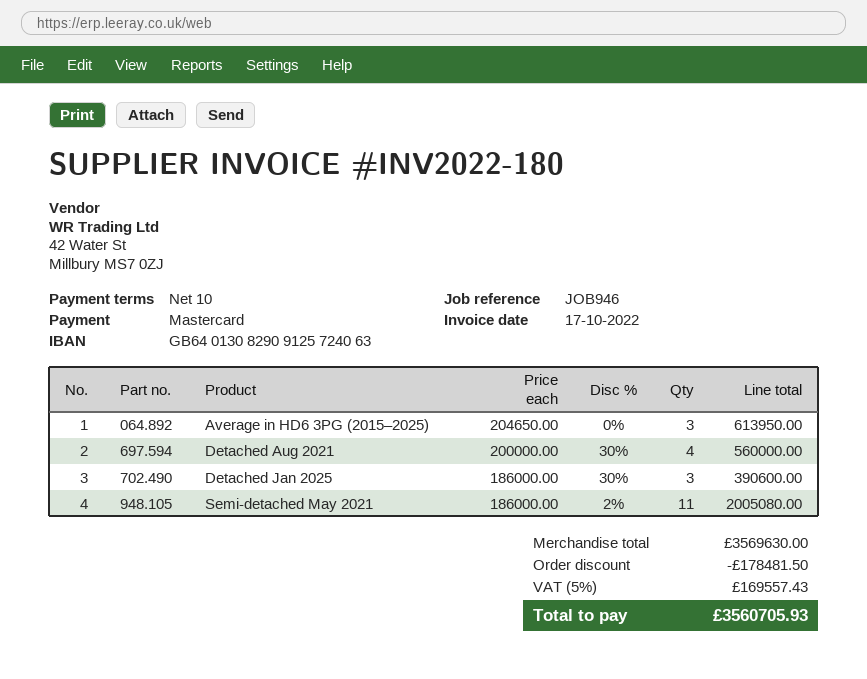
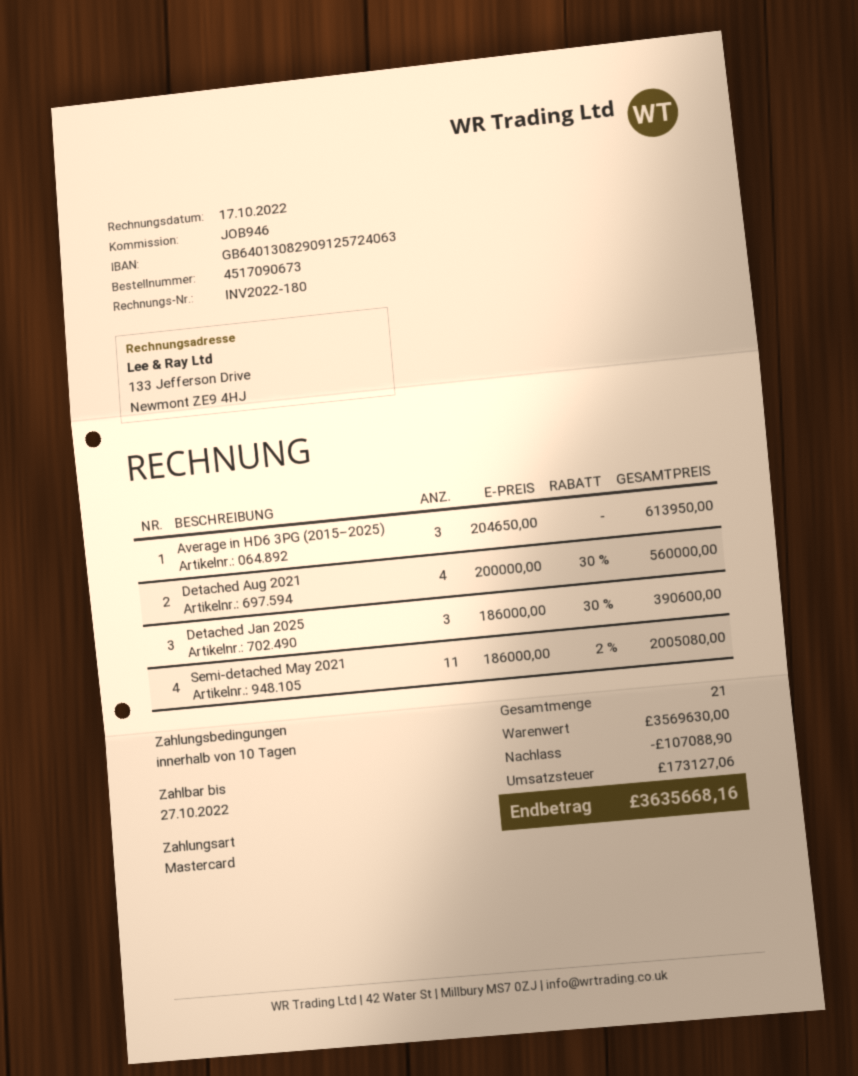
discount: 178481.50 -> 107088.90
tax: 169557.43 -> 173127.06
total: 3560705.93 -> 3635668.16

